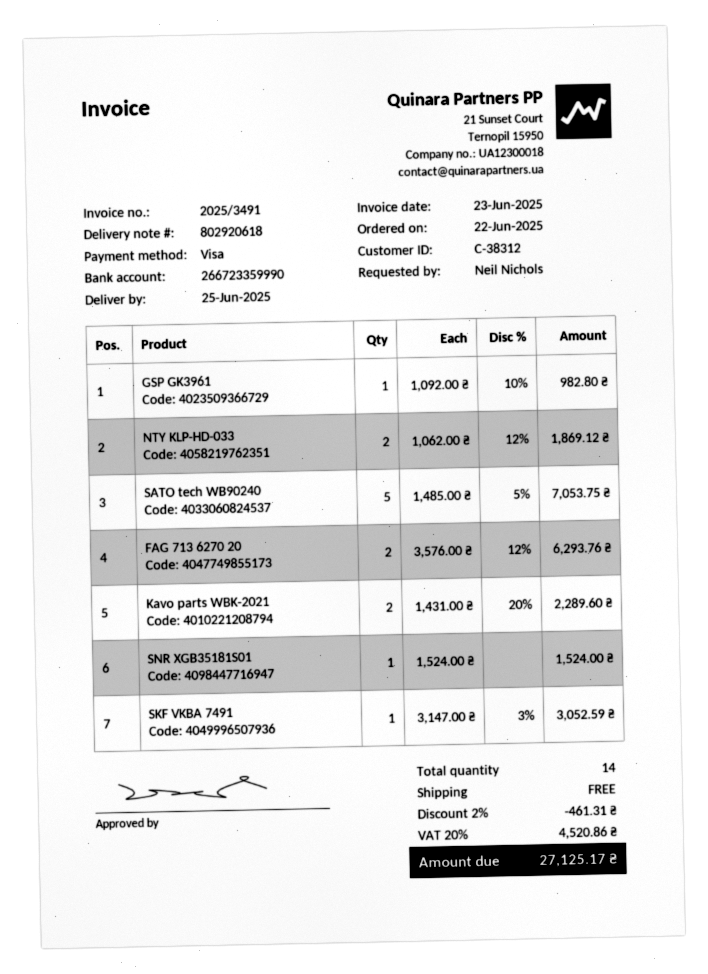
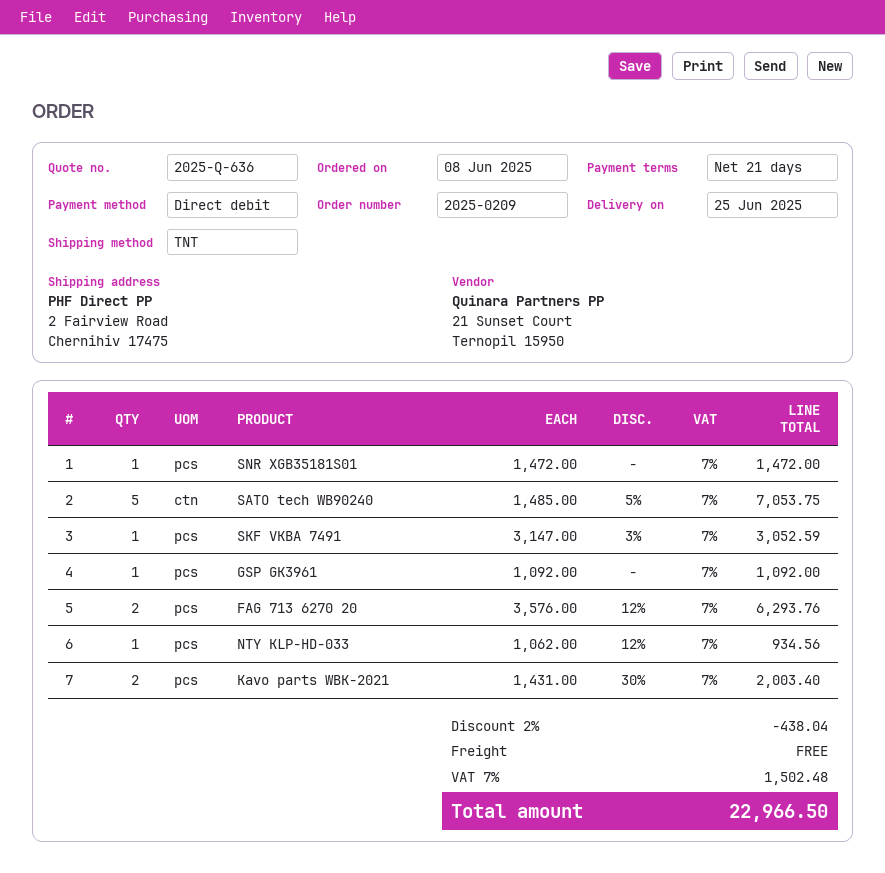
order date: 2025-06-22 -> 2025-06-08
payment method: Visa -> direct debit
GSP GK3961: 1 x 1092.00 - 10% = 982.80 -> 1 x 1092.00 = 1092.00
NTY KLP-HD-033: 2 x 1062.00 - 12% = 1869.12 -> 1 x 1062.00 - 12% = 934.56
Kavo parts WBK-2021: 2 x 1431.00 - 20% = 2289.60 -> 2 x 1431.00 - 30% = 2003.40
SNR XGB35181S01: 1 x 1524.00 = 1524.00 -> 1 x 1472.00 = 1472.00
discount: 2% = 461.31 -> 2% = 438.04
tax: 20% = 4520.86 -> 7% = 1502.48
total: 27125.17 -> 22966.50

